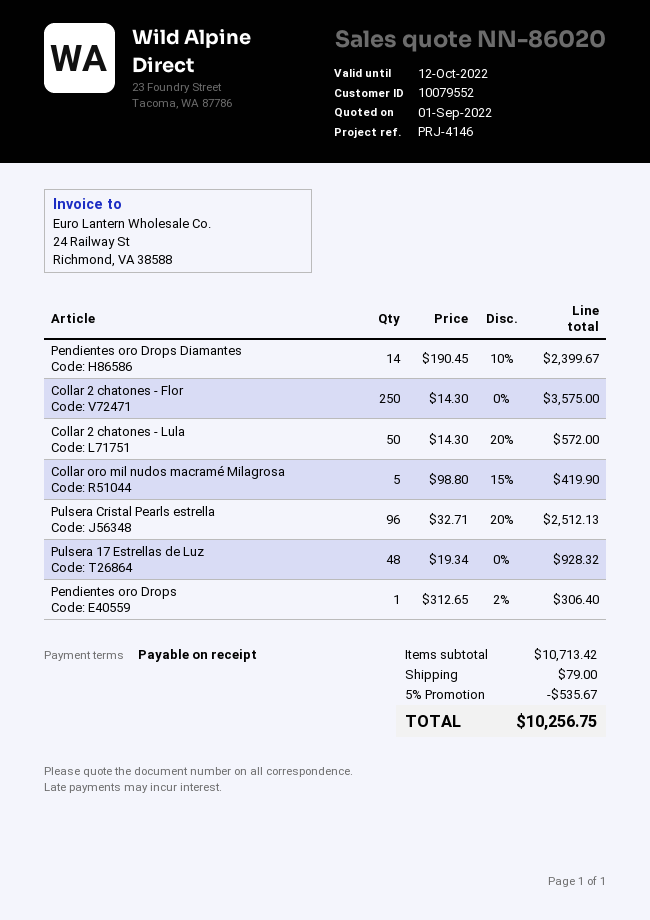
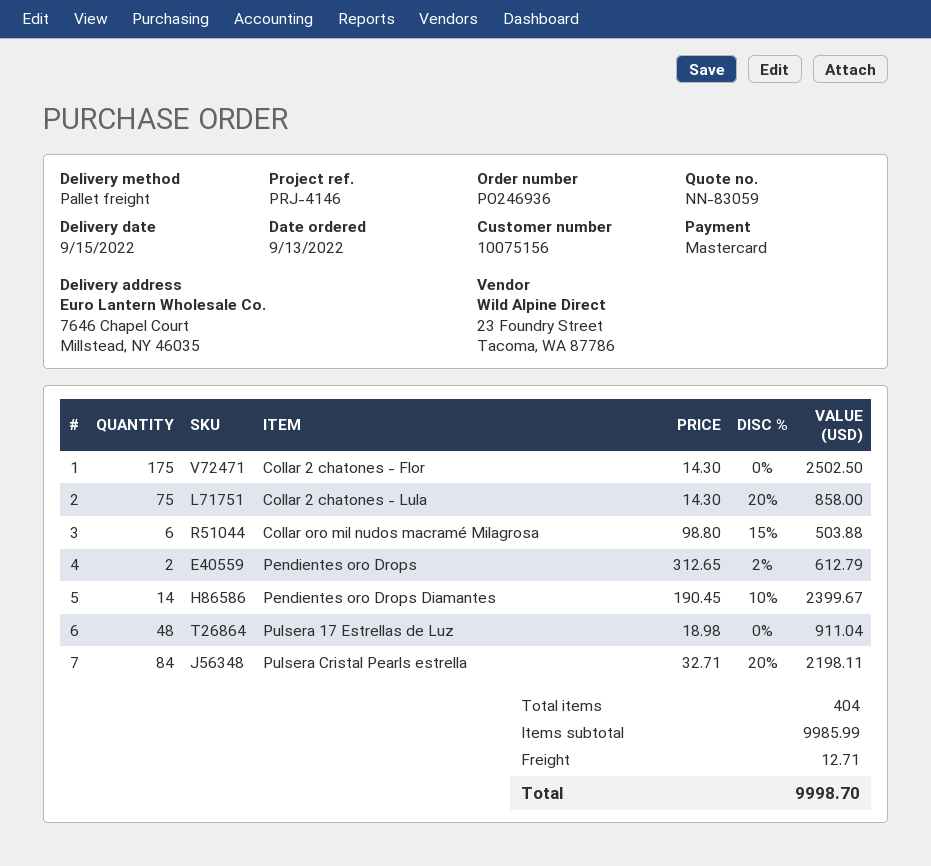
quote number: NN-86020 -> NN-83059
customer number: 10079552 -> 10075156
Collar 2 chatones - Flor: 250 x 14.30 = 3575.00 -> 175 x 14.30 = 2502.50
Collar 2 chatones - Lula: 50 x 14.30 - 20% = 572.00 -> 75 x 14.30 - 20% = 858.00
Collar oro mil nudos macramé Milagrosa: 5 x 98.80 - 15% = 419.90 -> 6 x 98.80 - 15% = 503.88
Pulsera Cristal Pearls estrella: 96 x 32.71 - 20% = 2512.13 -> 84 x 32.71 - 20% = 2198.11
Pulsera 17 Estrellas de Luz: 48 x 19.34 = 928.32 -> 48 x 18.98 = 911.04
Pendientes oro Drops: 1 x 312.65 - 2% = 306.40 -> 2 x 312.65 - 2% = 612.79
subtotal: 10713.42 -> 9985.99
discount: 5% = 535.67 -> none
shipping: 79.00 -> 12.71
total: 10256.75 -> 9998.70

